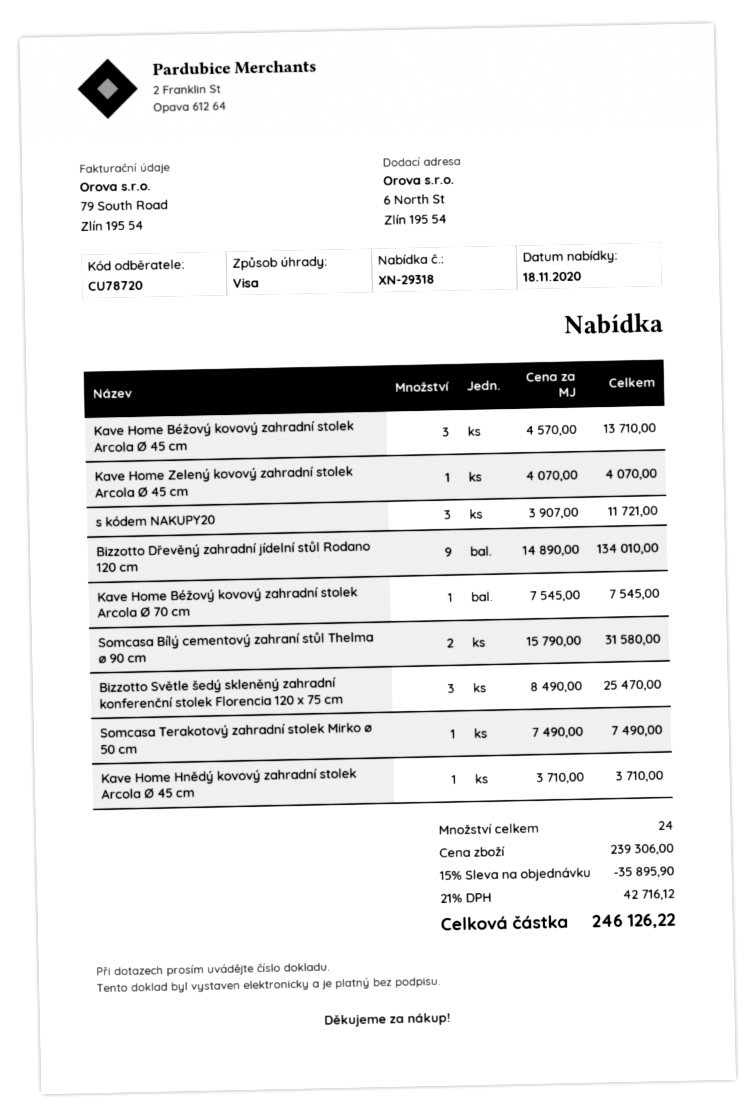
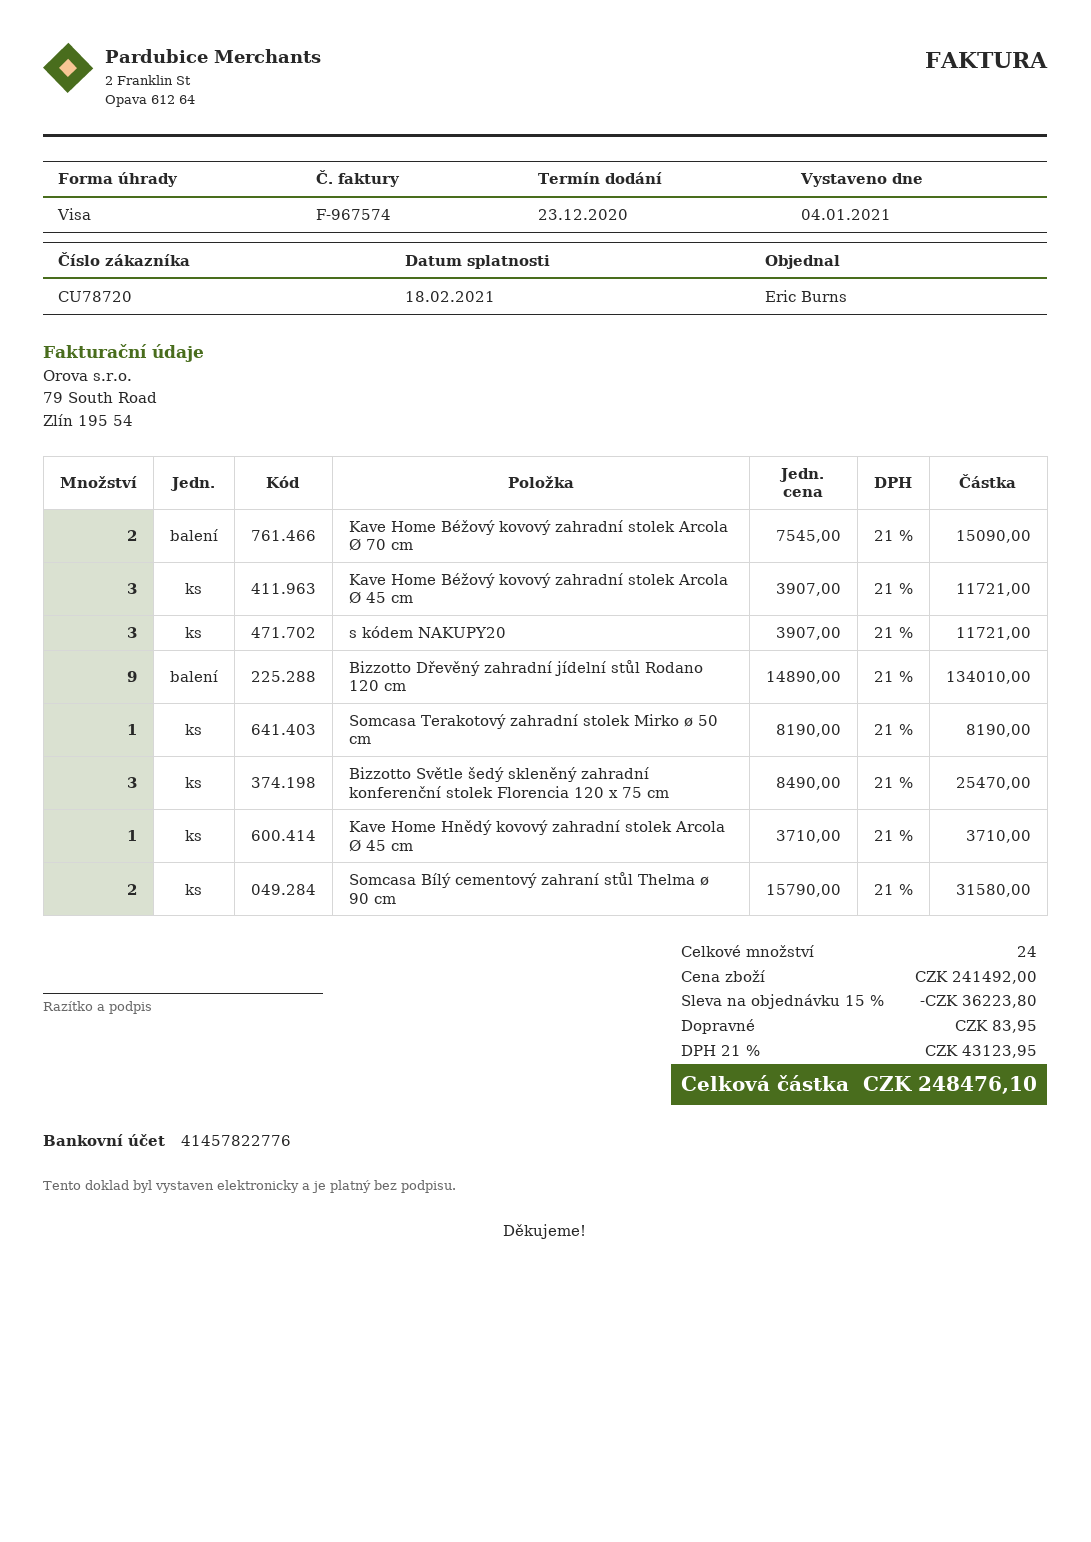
Kave Home Béžový kovový zahradní stolek Arcola Ø 45 cm: 3 x 4570.00 = 13710.00 -> 3 x 3907.00 = 11721.00
Kave Home Zelený kovový zahradní stolek Arcola Ø 45 cm: 1 x 4070.00 = 4070.00 -> none
Kave Home Béžový kovový zahradní stolek Arcola Ø 70 cm: 1 x 7545.00 = 7545.00 -> 2 x 7545.00 = 15090.00
Somcasa Terakotový zahradní stolek Mirko ø 50 cm: 1 x 7490.00 = 7490.00 -> 1 x 8190.00 = 8190.00
subtotal: 239306.00 -> 241492.00
discount: 15% = 35895.90 -> 15% = 36223.80
shipping: none -> 83.95
tax: 21% = 42716.12 -> 21% = 43123.95
total: 246126.22 -> 248476.10

